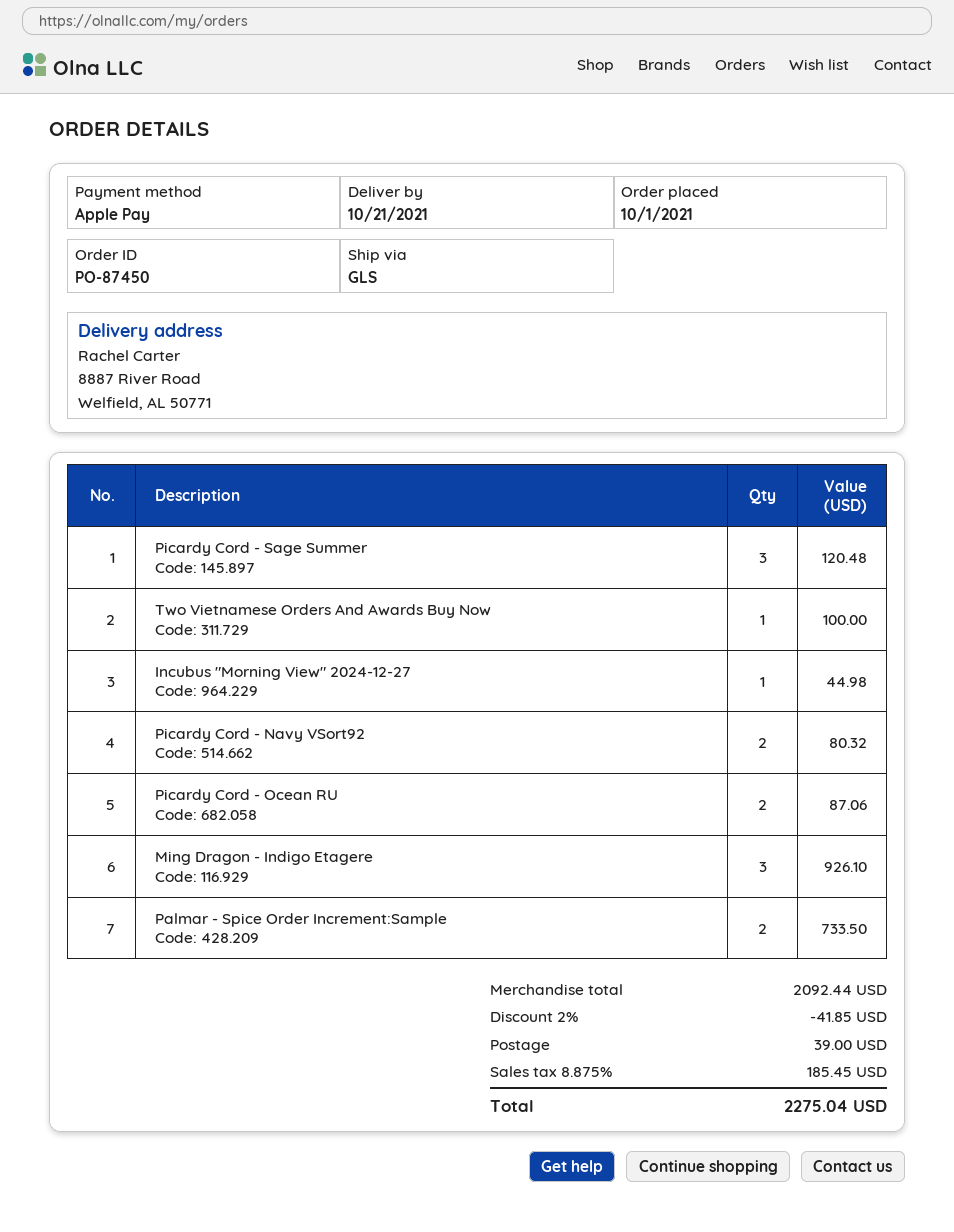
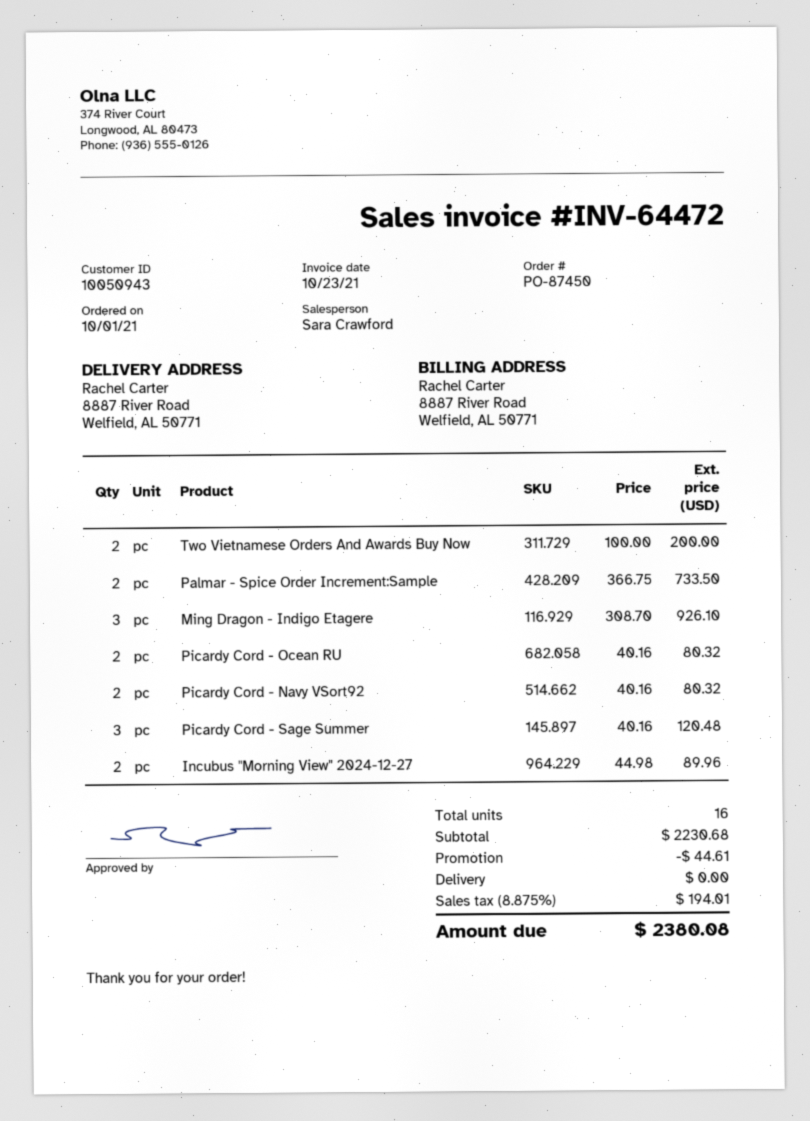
Two Vietnamese Orders And Awards Buy Now: 1 for 100.00 -> 2 for 200.00
Incubus "Morning View" 2024-12-27: 1 for 44.98 -> 2 for 89.96
Picardy Cord - Ocean RU: 2 for 87.06 -> 2 for 80.32
subtotal: 2092.44 -> 2230.68
discount: 41.85 -> 44.61
shipping: 39.00 -> 0.00
tax: 8.875% = 185.45 -> 8.875% = 194.01
total: 2275.04 -> 2380.08

